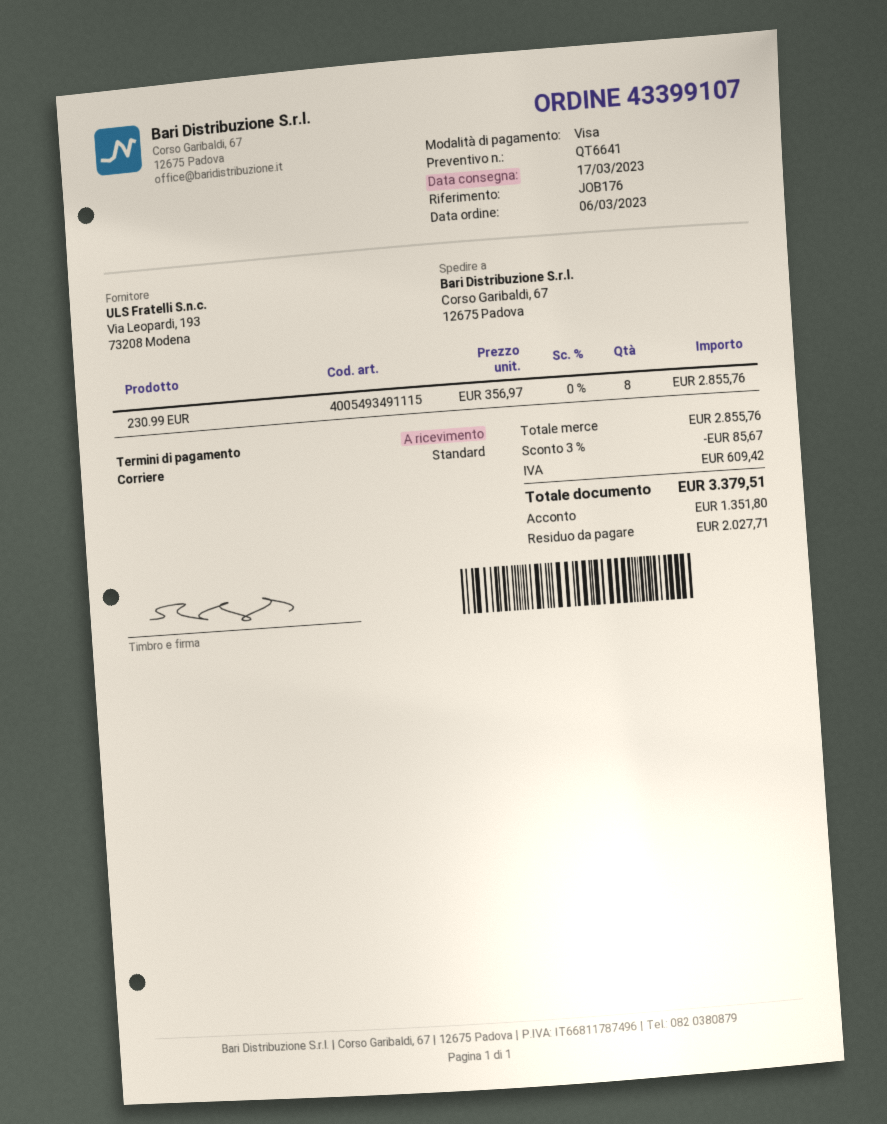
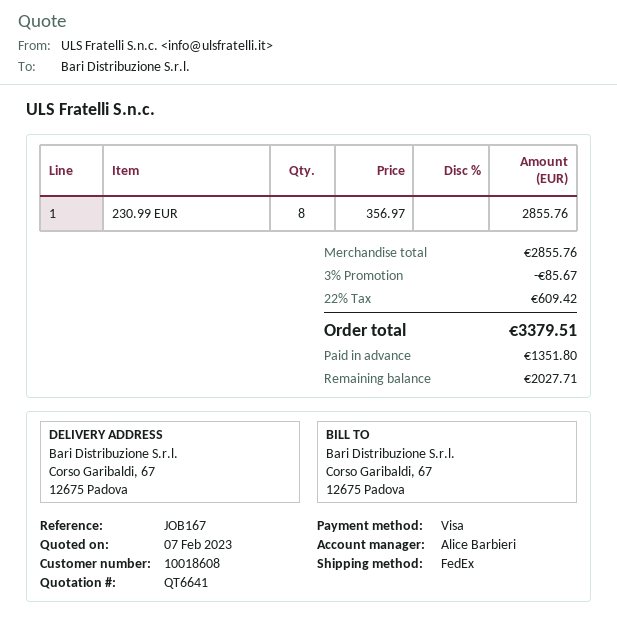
reference: JOB176 -> JOB167
shipping method: standard -> FedEx

